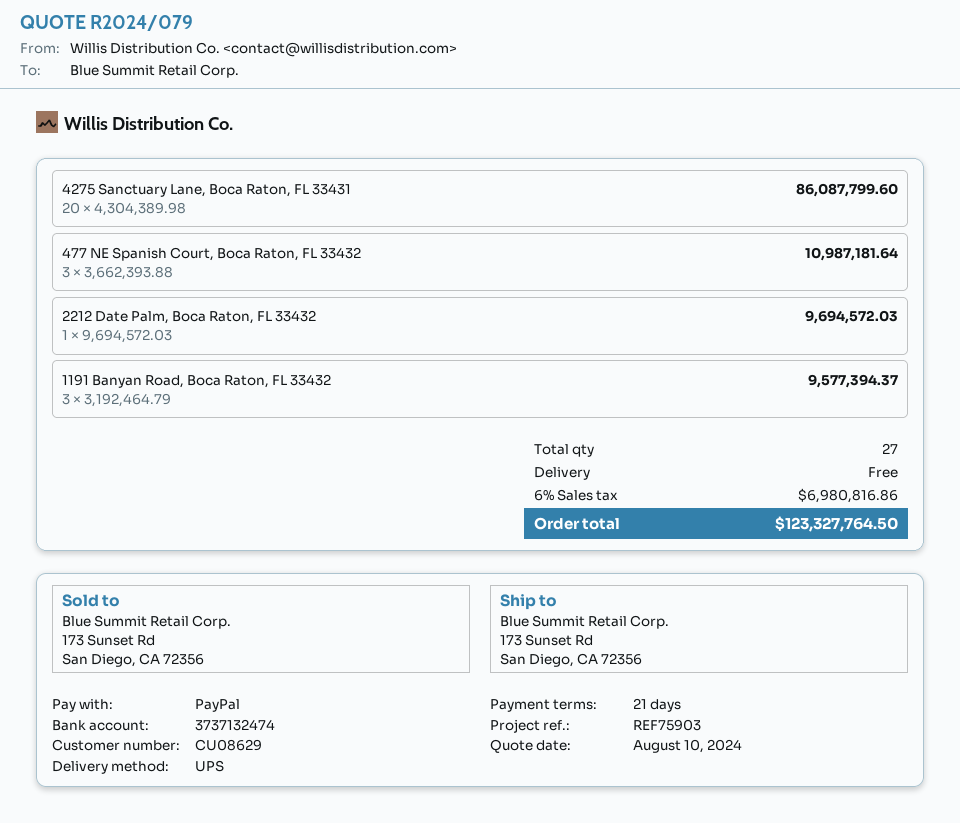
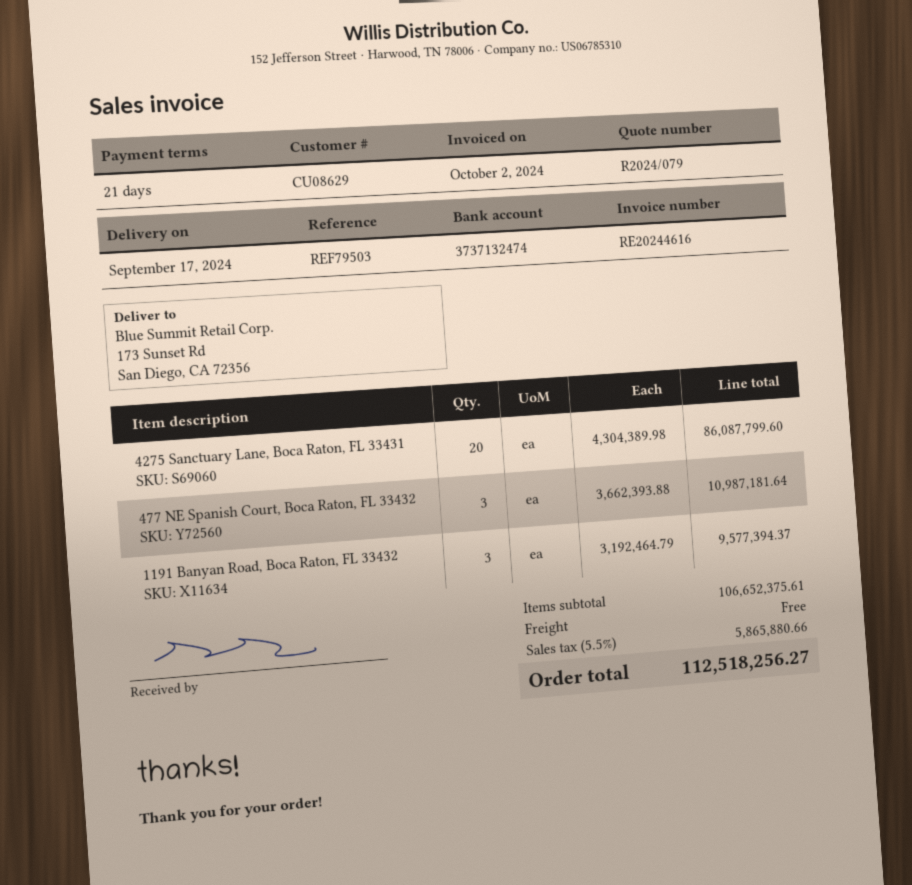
reference: REF75903 -> REF79503
2212 Date Palm, Boca Raton, FL 33432: 1 x 9694572.03 = 9694572.03 -> none
tax: 6% = 6980816.86 -> 5.5% = 5865880.66
total: 123327764.50 -> 112518256.27

